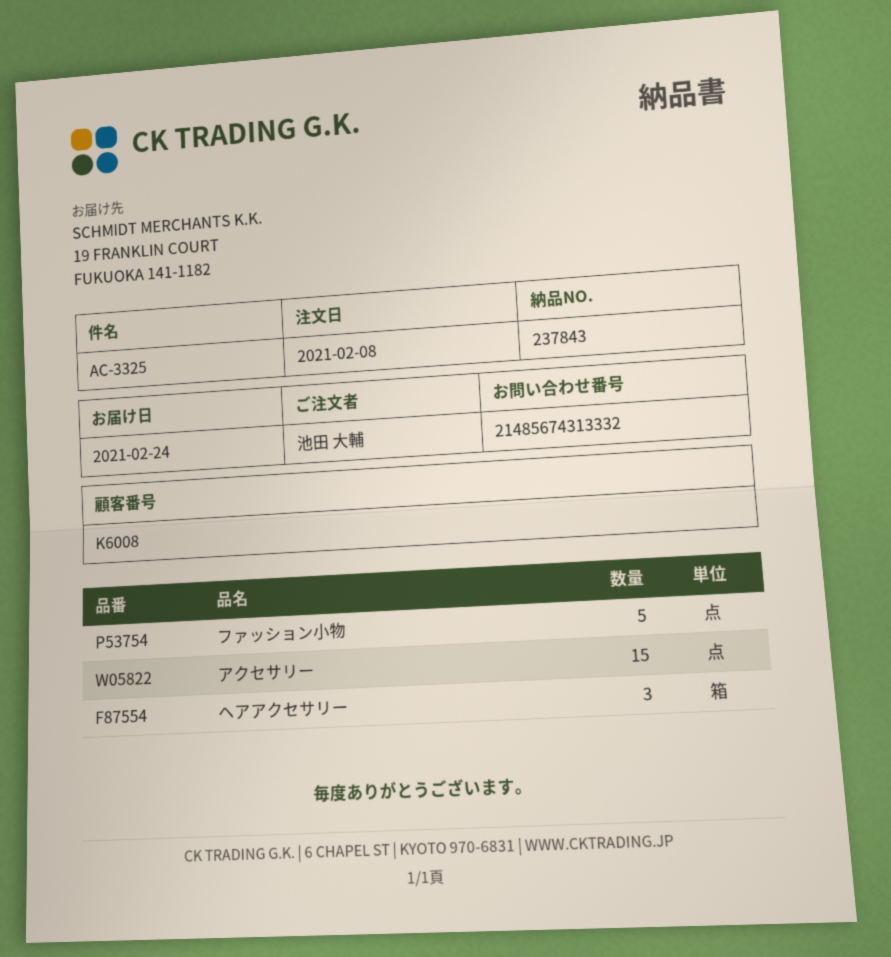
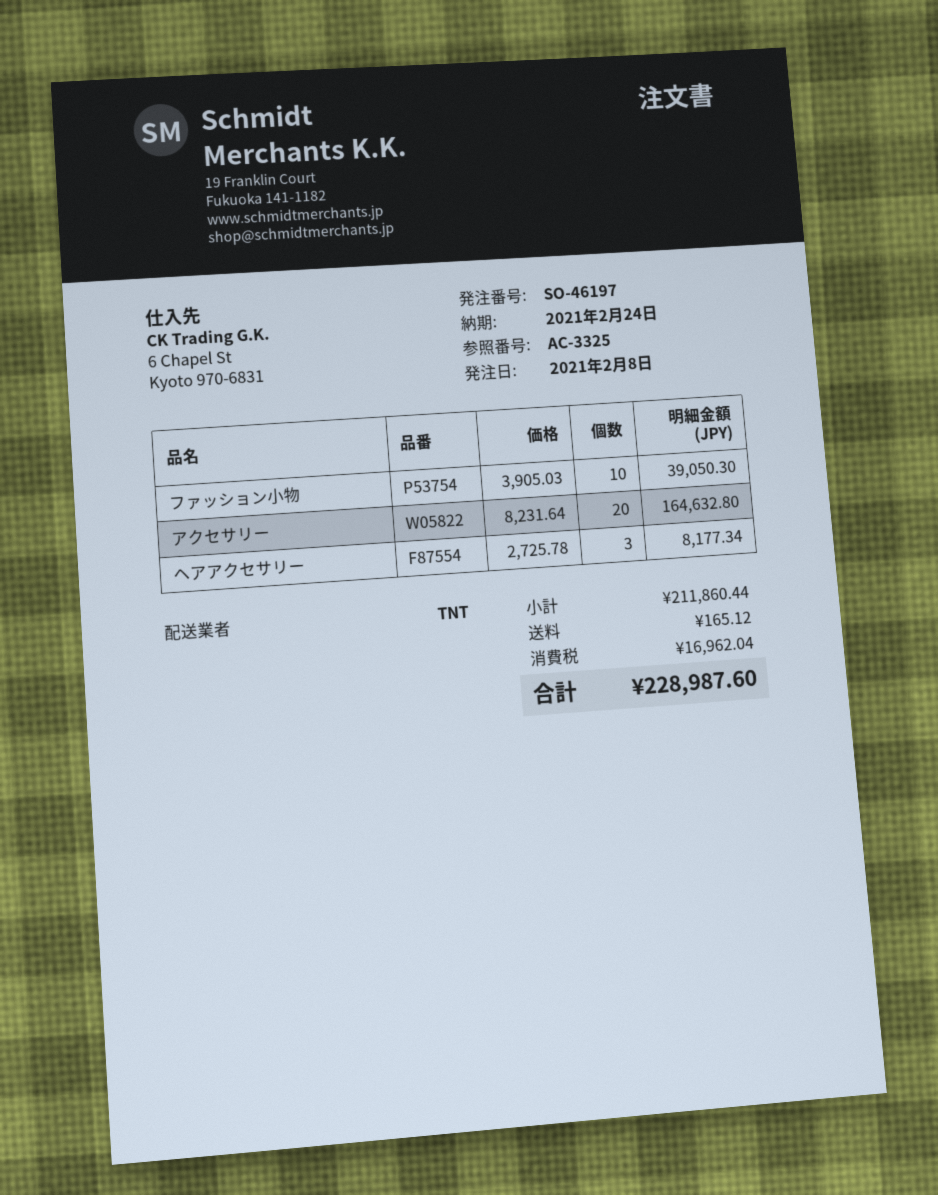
ファッション小物: 5 -> 10
アクセサリー: 15 -> 20

